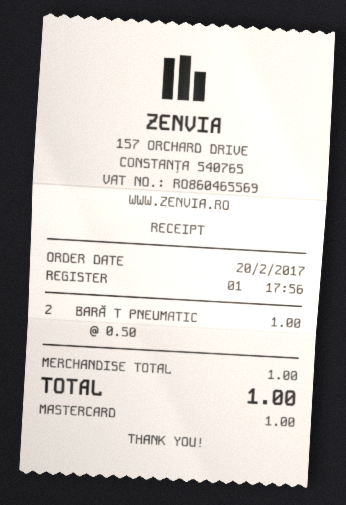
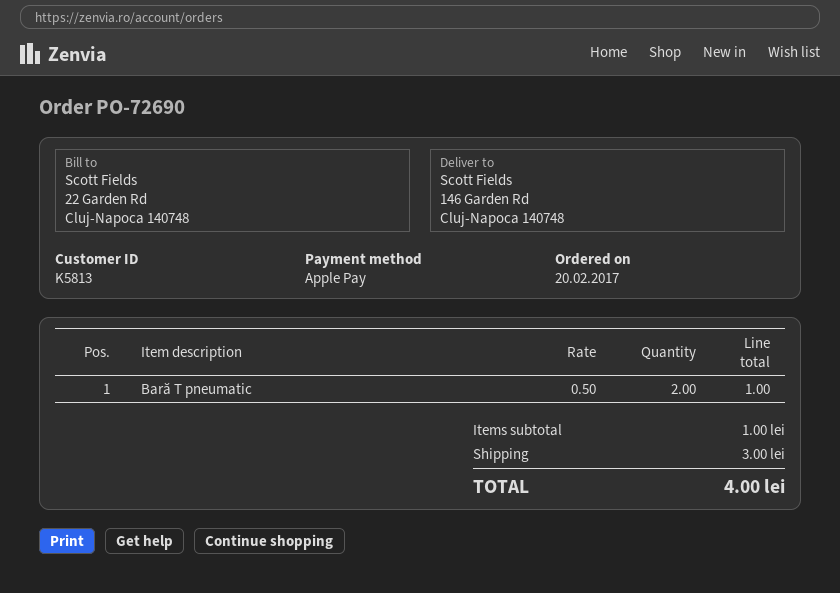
payment method: Mastercard -> Apple Pay
shipping: none -> 3.00
total: 1.00 -> 4.00

